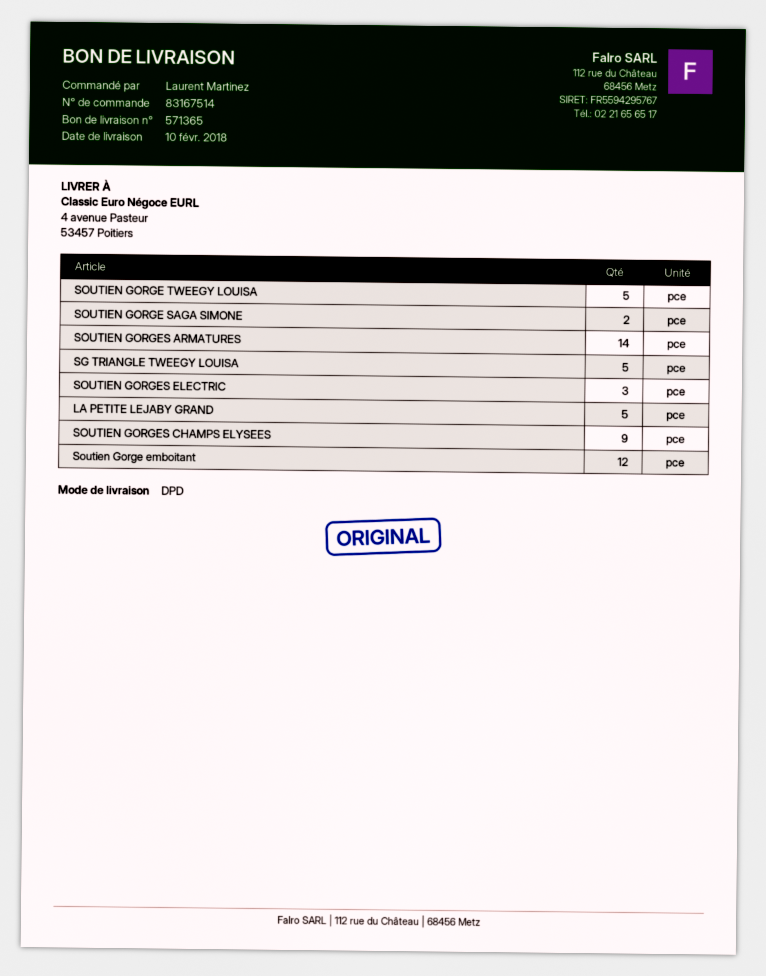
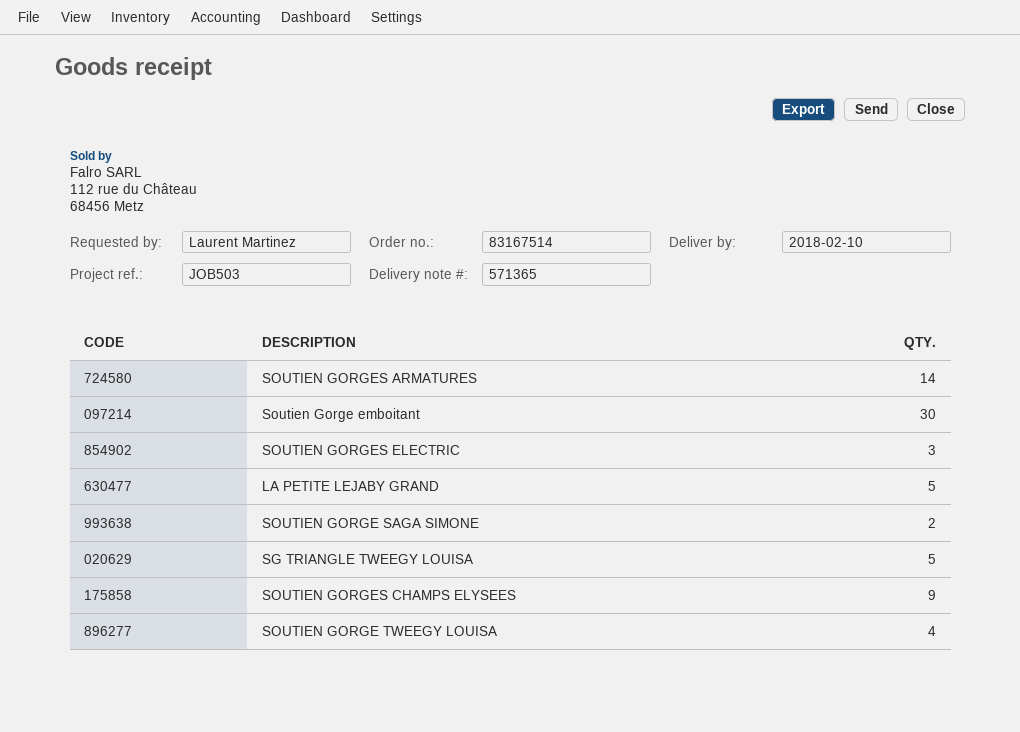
SOUTIEN GORGE TWEEGY LOUISA: 5 -> 4
Soutien Gorge emboitant: 12 -> 30

